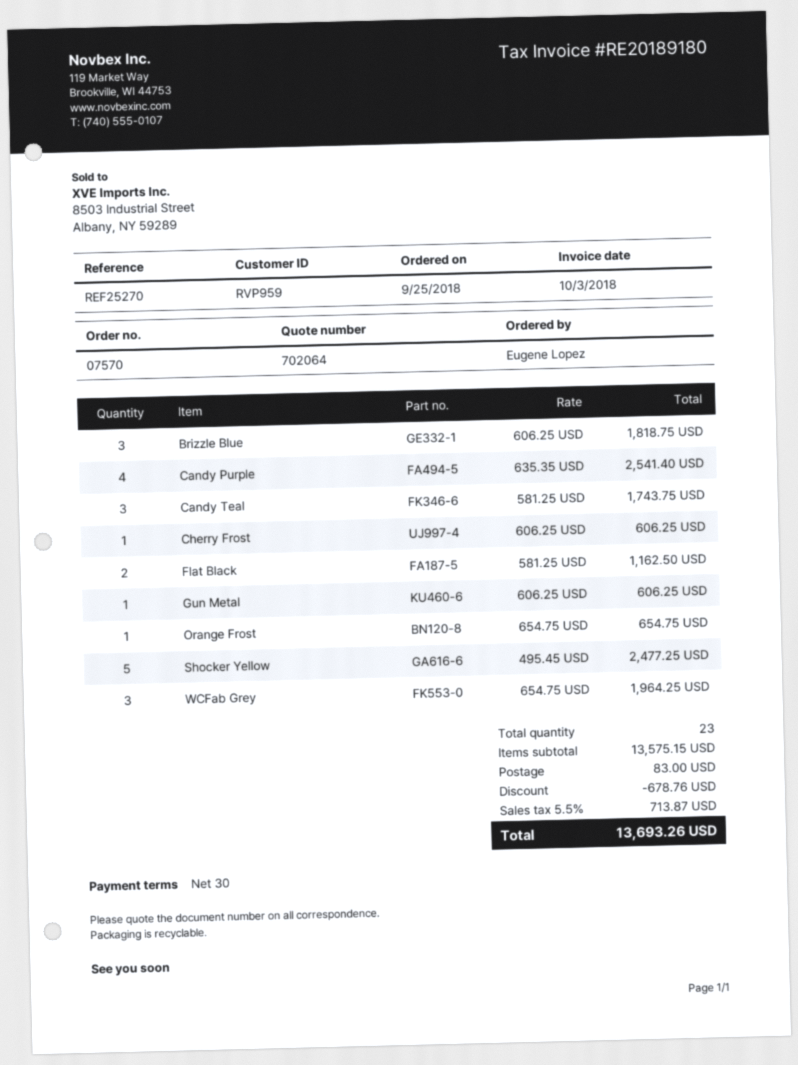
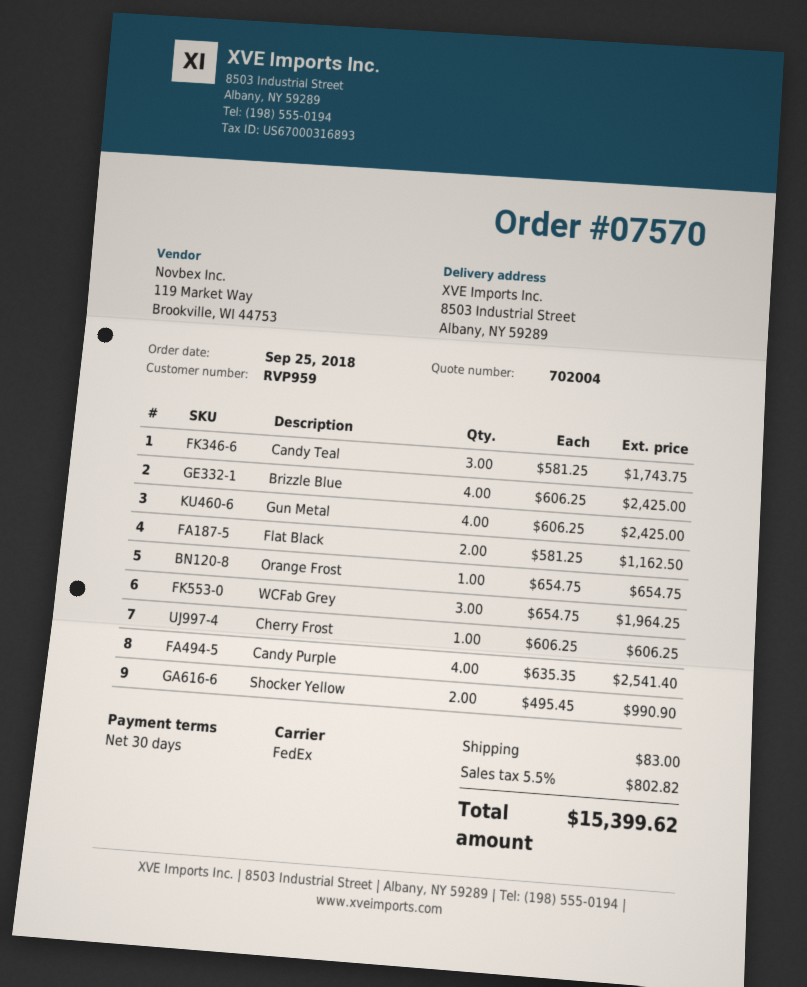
quote number: 702064 -> 702004
Brizzle Blue: 3 x 606.25 = 1818.75 -> 4 x 606.25 = 2425.00
Gun Metal: 1 x 606.25 = 606.25 -> 4 x 606.25 = 2425.00
Shocker Yellow: 5 x 495.45 = 2477.25 -> 2 x 495.45 = 990.90
discount: 678.76 -> none
tax: 5.5% = 713.87 -> 5.5% = 802.82
total: 13693.26 -> 15399.62

